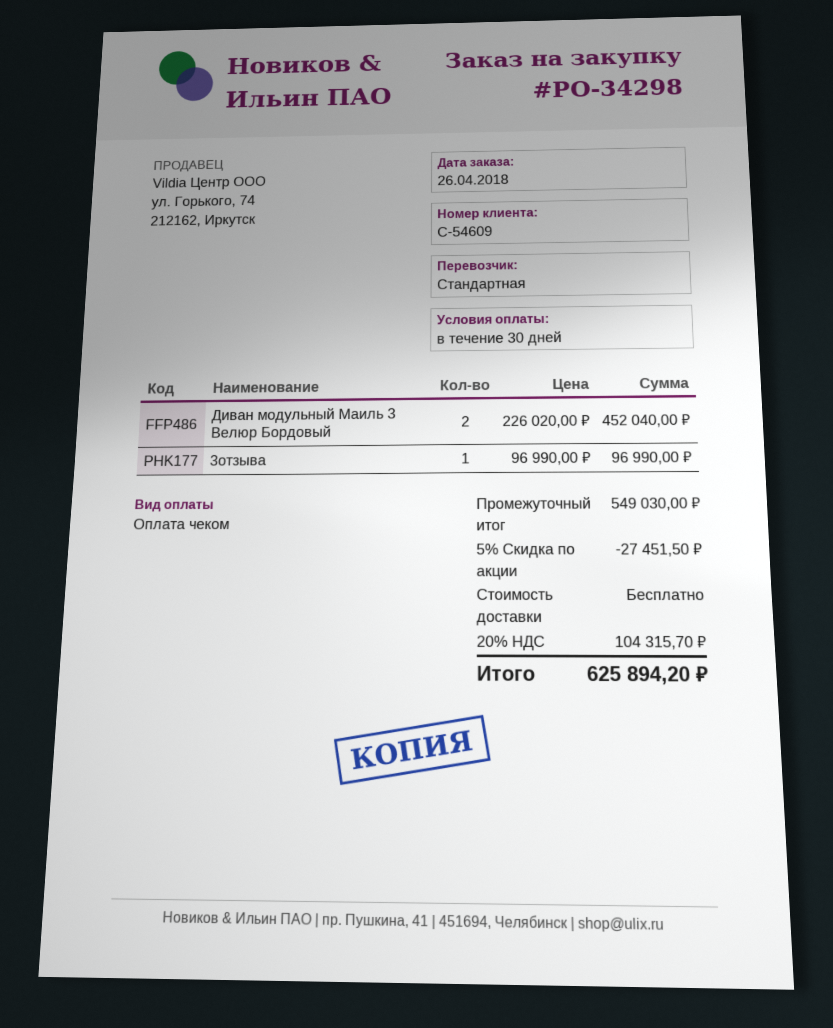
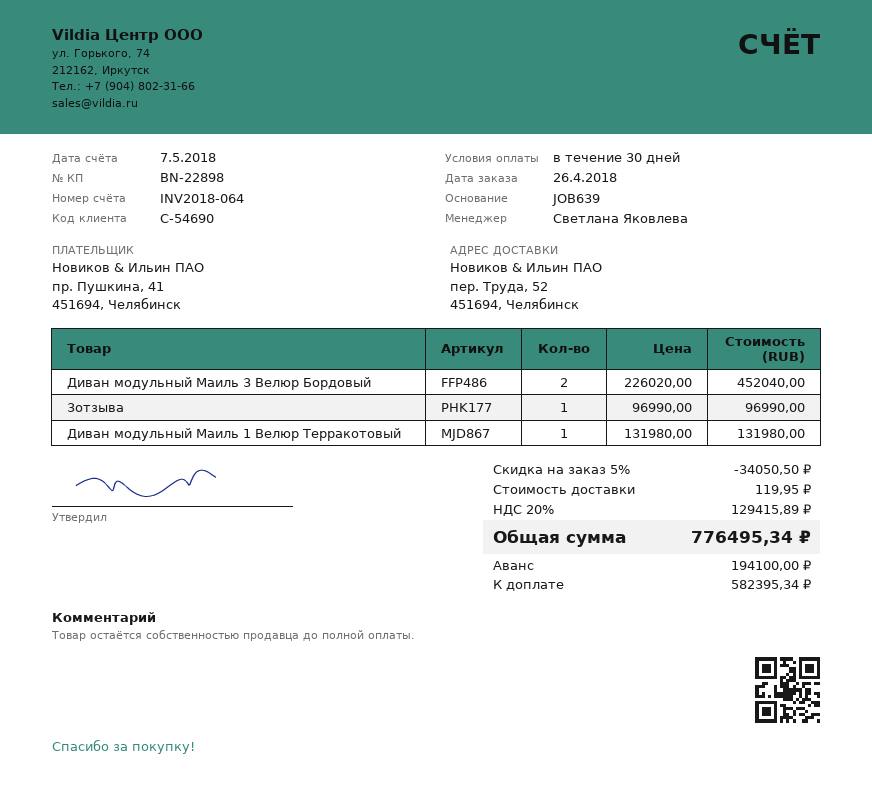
customer number: C-54609 -> C-54690
Диван модульный Маиль 1 Велюр Терракотовый: none -> 1 x 131980.00 = 131980.00
discount: 5% = 27451.50 -> 5% = 34050.50
shipping: 0.00 -> 119.95
tax: 20% = 104315.70 -> 20% = 129415.89
total: 625894.20 -> 776495.34

